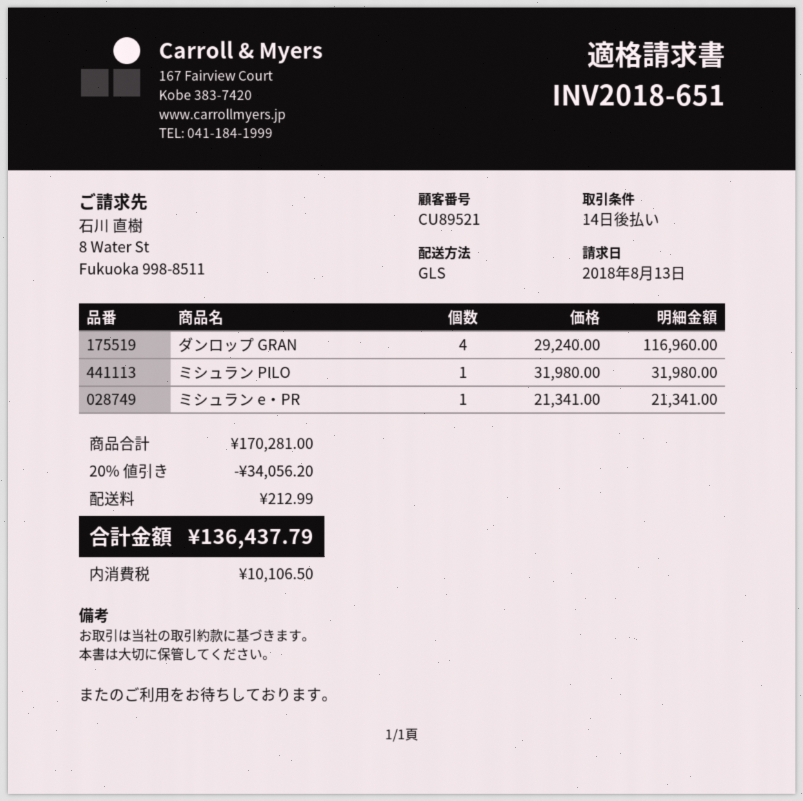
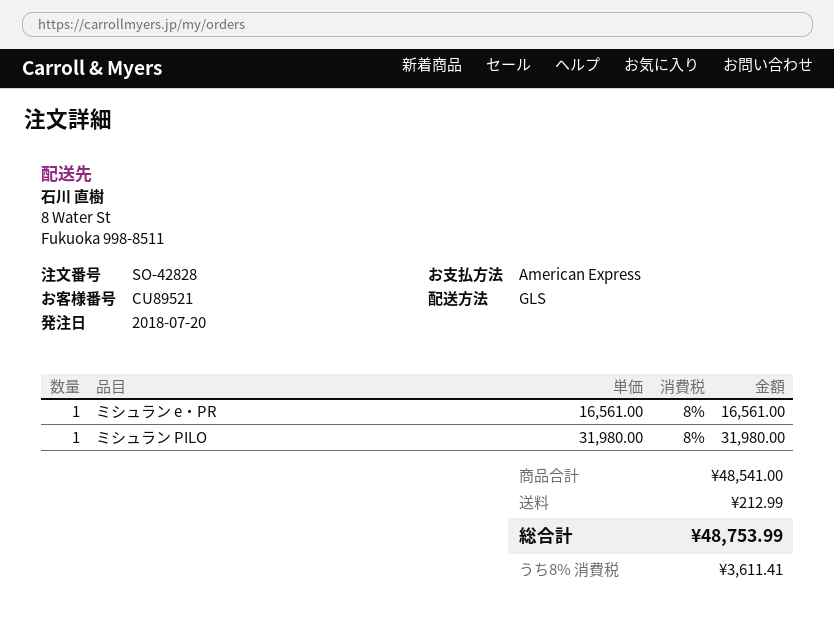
ダンロップ GRAN: 4 x 29240.00 = 116960.00 -> none
ミシュラン e・PR: 1 x 21341.00 = 21341.00 -> 1 x 16561.00 = 16561.00
subtotal: 170281.00 -> 48541.00
discount: 20% = 34056.20 -> none
tax: 10106.50 -> 3611.41
total: 136437.79 -> 48753.99

